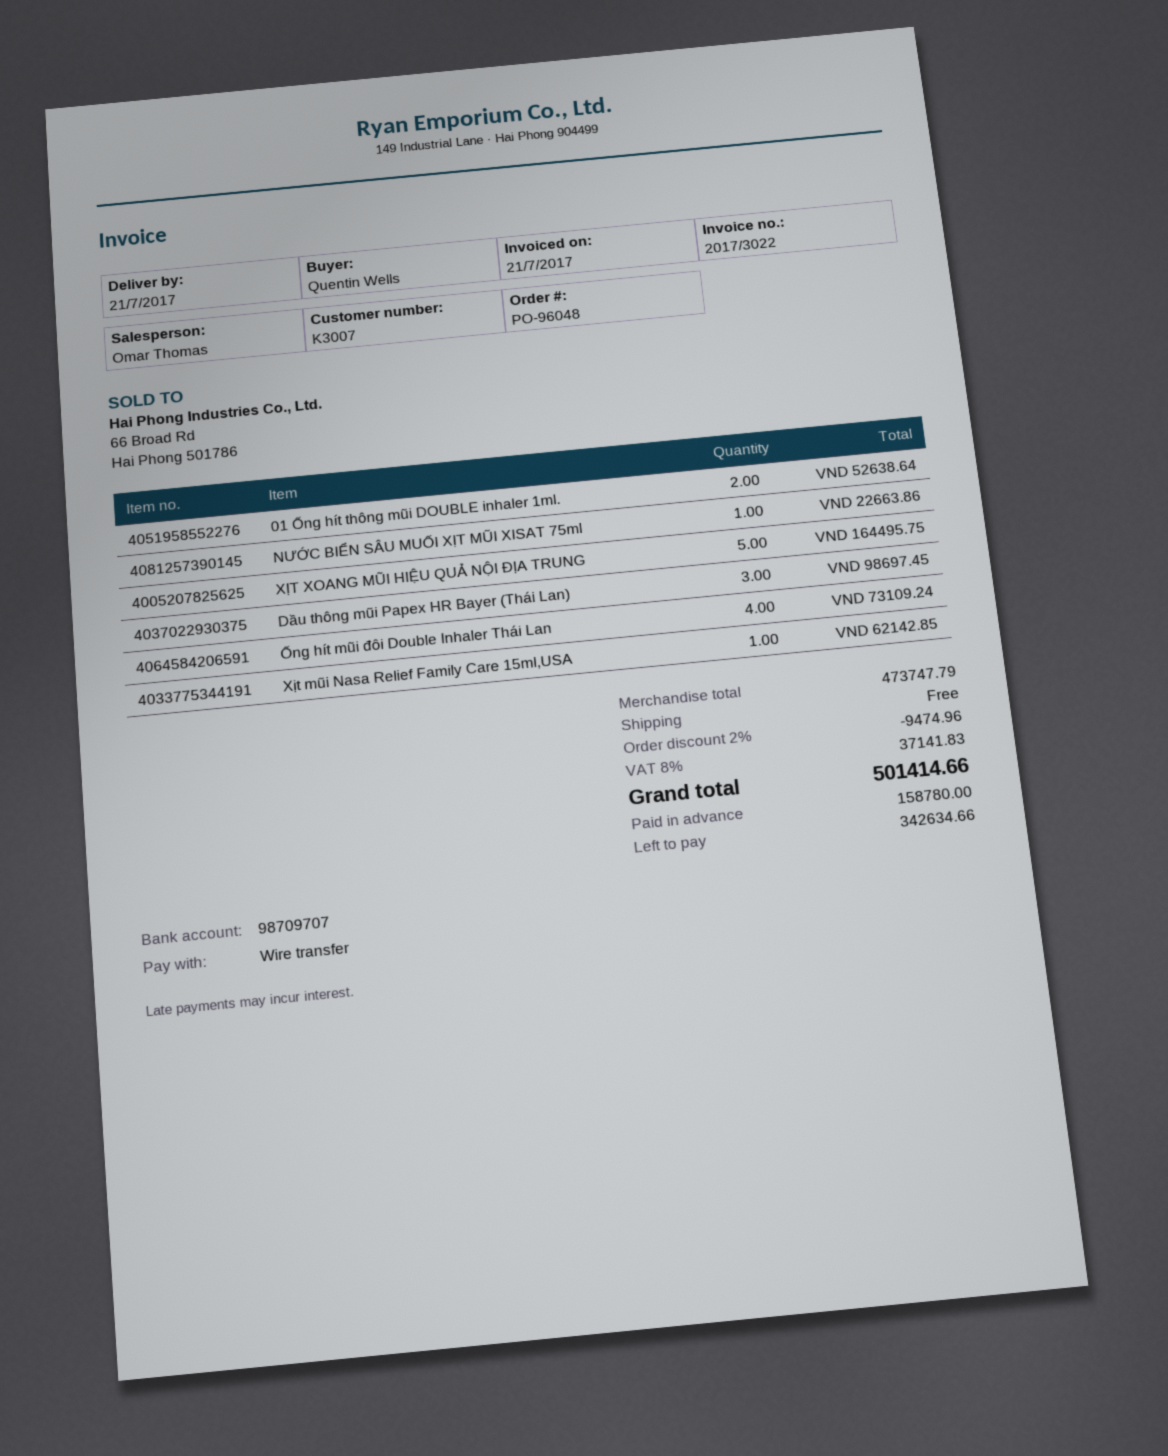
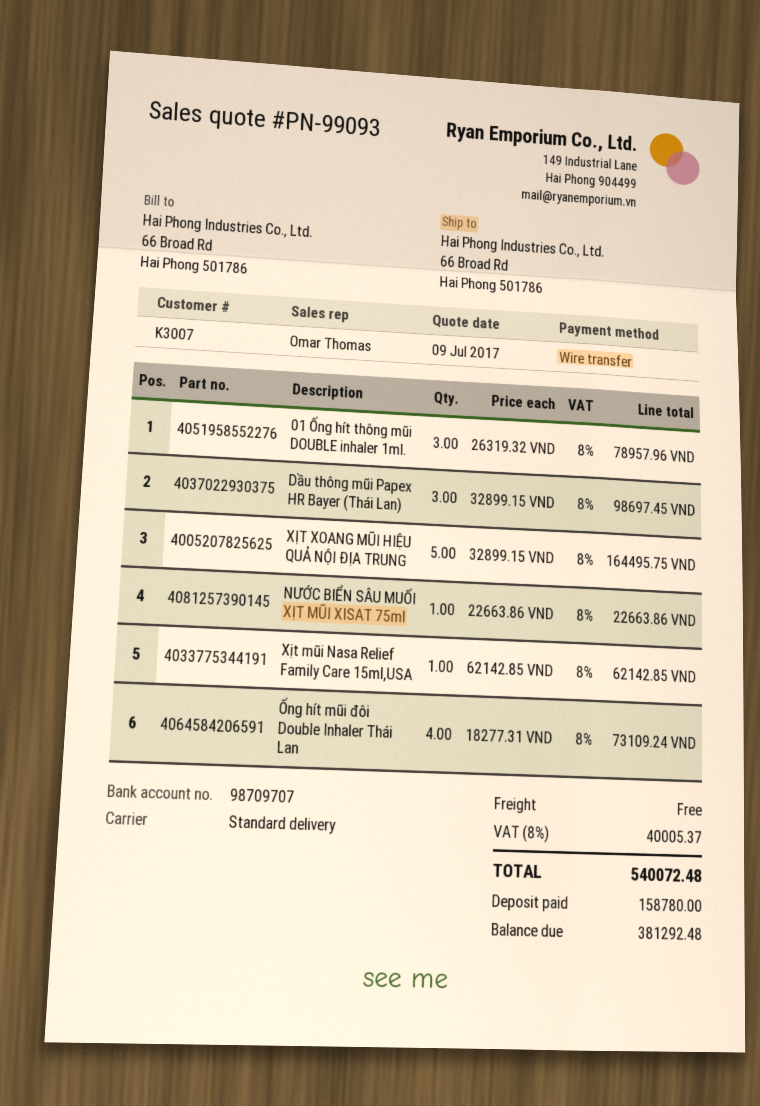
01 Ống hít thông mũi DOUBLE inhaler 1ml.: 2 for 52638.64 -> 3 for 78957.96
discount: 2% = 9474.96 -> none
tax: 8% = 37141.83 -> 8% = 40005.37
total: 501414.66 -> 540072.48
balance: 342634.66 -> 381292.48

